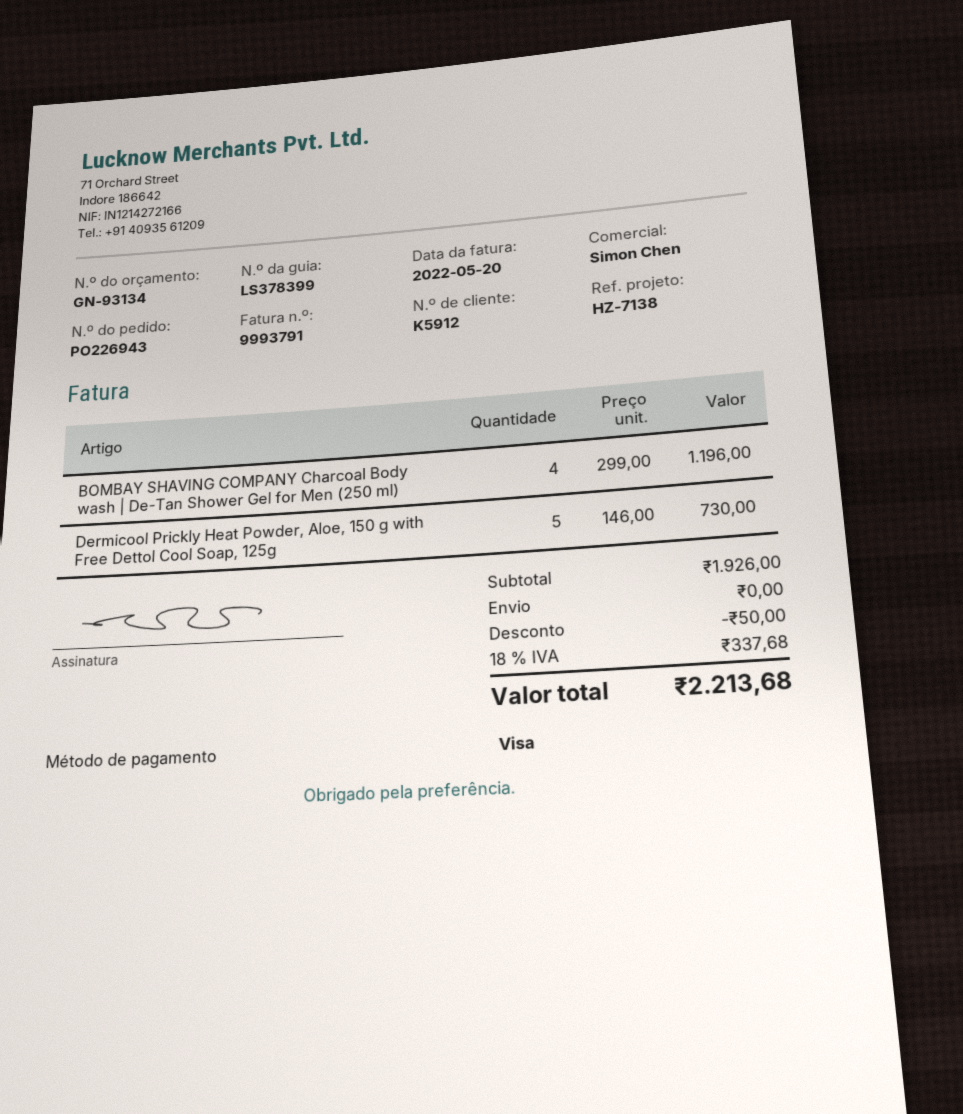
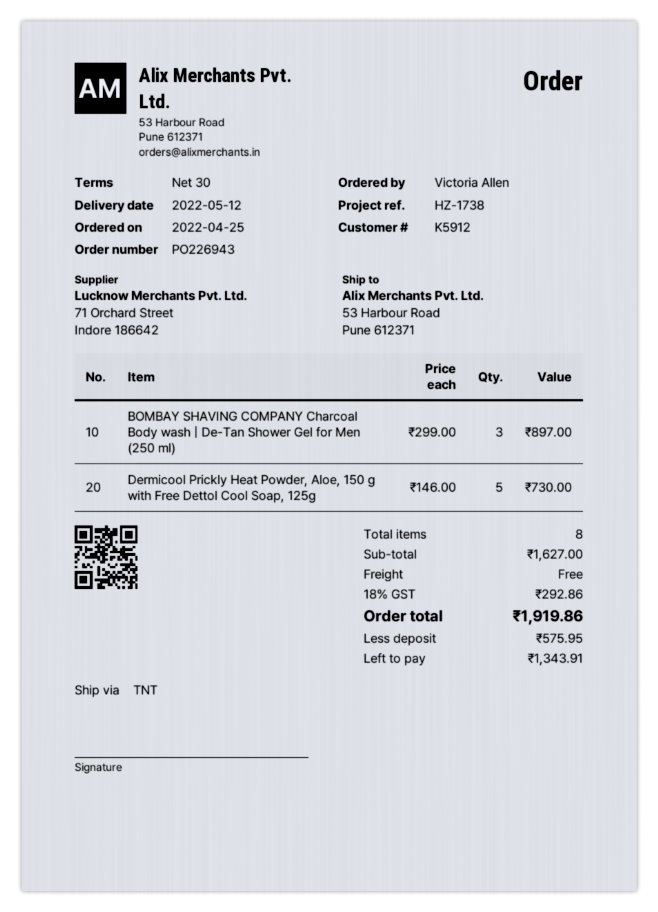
reference: HZ-7138 -> HZ-1738
BOMBAY SHAVING COMPANY Charcoal Body wash | De-Tan Shower Gel for Men (250 ml): 4 x 299.00 = 1196.00 -> 3 x 299.00 = 897.00
subtotal: 1926.00 -> 1627.00
discount: 50.00 -> none
tax: 18% = 337.68 -> 18% = 292.86
total: 2213.68 -> 1919.86

